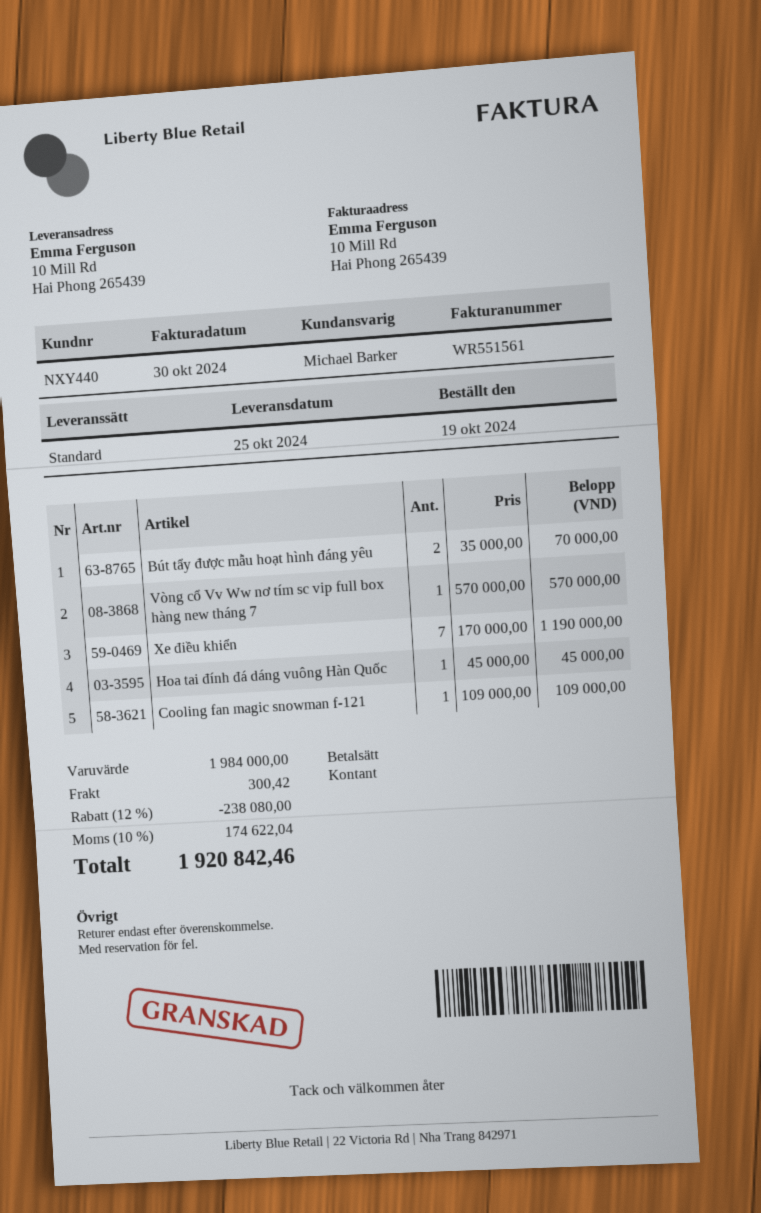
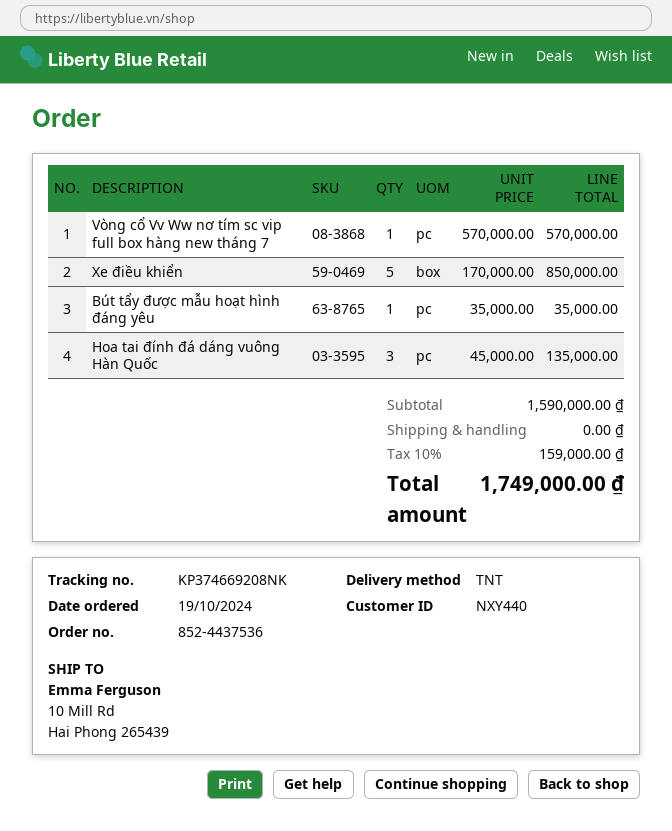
shipping method: standard -> TNT
Bút tẩy được mẫu hoạt hình đáng yêu: 2 x 35000.00 = 70000.00 -> 1 x 35000.00 = 35000.00
Xe điều khiển: 7 x 170000.00 = 1190000.00 -> 5 x 170000.00 = 850000.00
Hoa tai đính đá dáng vuông Hàn Quốc: 1 x 45000.00 = 45000.00 -> 3 x 45000.00 = 135000.00
Cooling fan magic snowman f-121: 1 x 109000.00 = 109000.00 -> none
subtotal: 1984000.00 -> 1590000.00
discount: 12% = 238080.00 -> none
shipping: 300.42 -> 0.00
tax: 10% = 174622.04 -> 10% = 159000.00
total: 1920842.46 -> 1749000.00

